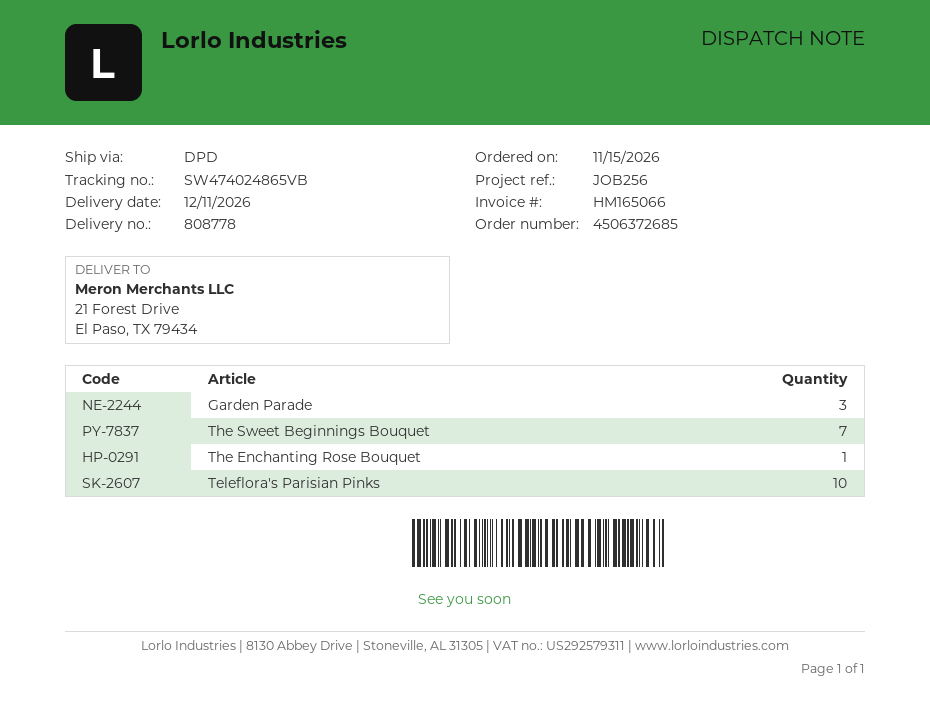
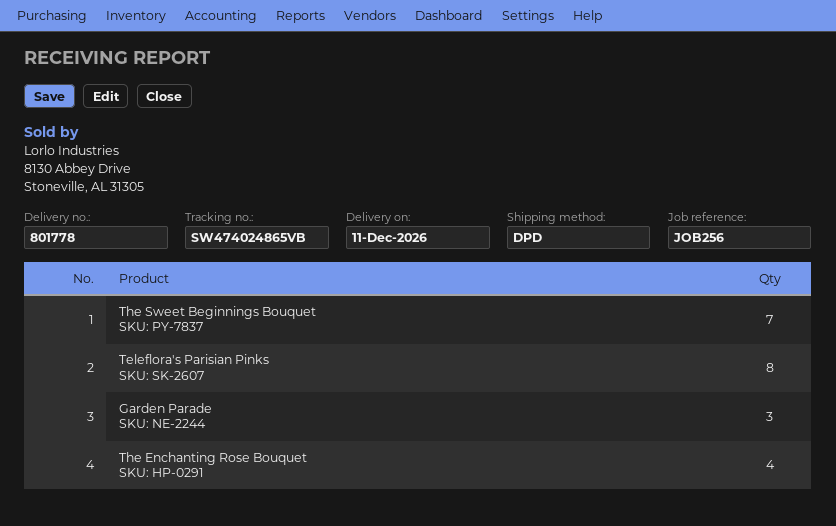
delivery note number: 808778 -> 801778
The Enchanting Rose Bouquet: 1 -> 4
Teleflora's Parisian Pinks: 10 -> 8

